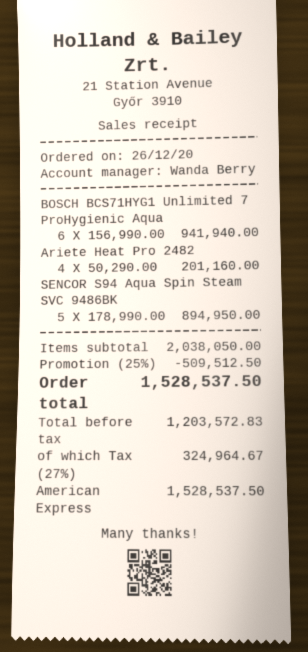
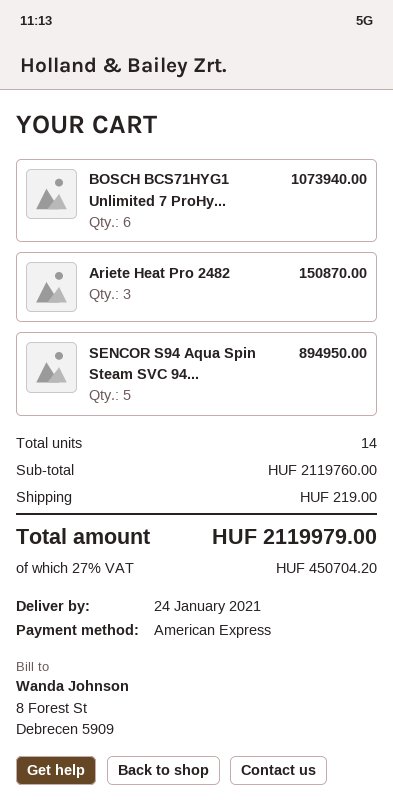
BOSCH BCS71HYG1 Unlimited 7 ProHygienic Aqua: 6 for 941940.00 -> 6 for 1073940.00
Ariete Heat Pro 2482: 4 for 201160.00 -> 3 for 150870.00
subtotal: 2038050.00 -> 2119760.00
discount: 25% = 509512.50 -> none
shipping: none -> 219.00
tax: 27% = 324964.67 -> 27% = 450704.20
total: 1528537.50 -> 2119979.00

